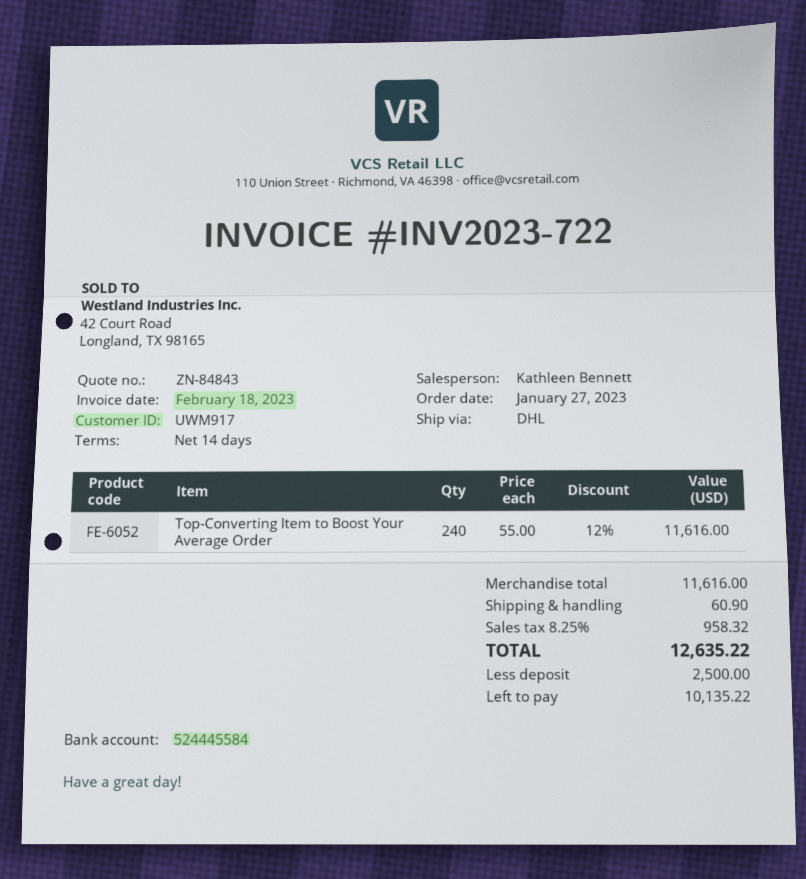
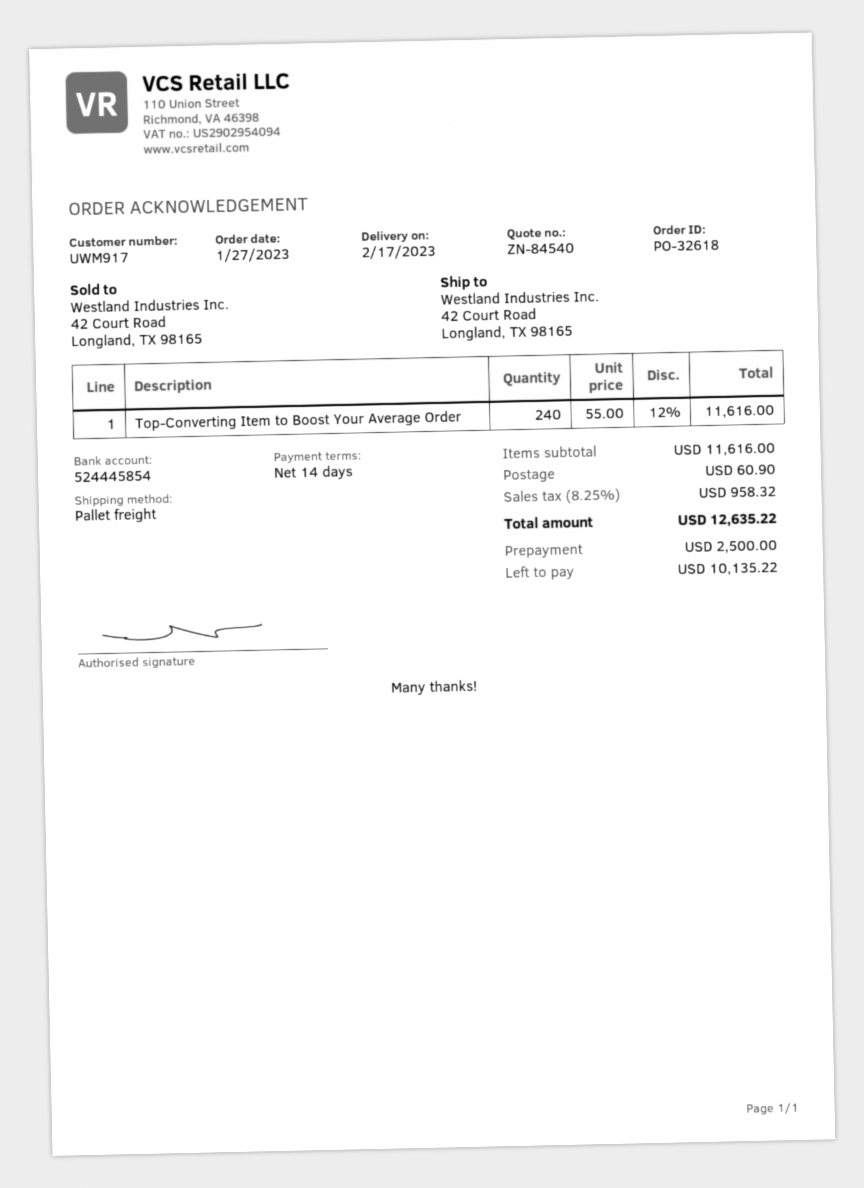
quote number: ZN-84843 -> ZN-84540
bank account: 524445584 -> 524445854
shipping method: DHL -> pallet freight

